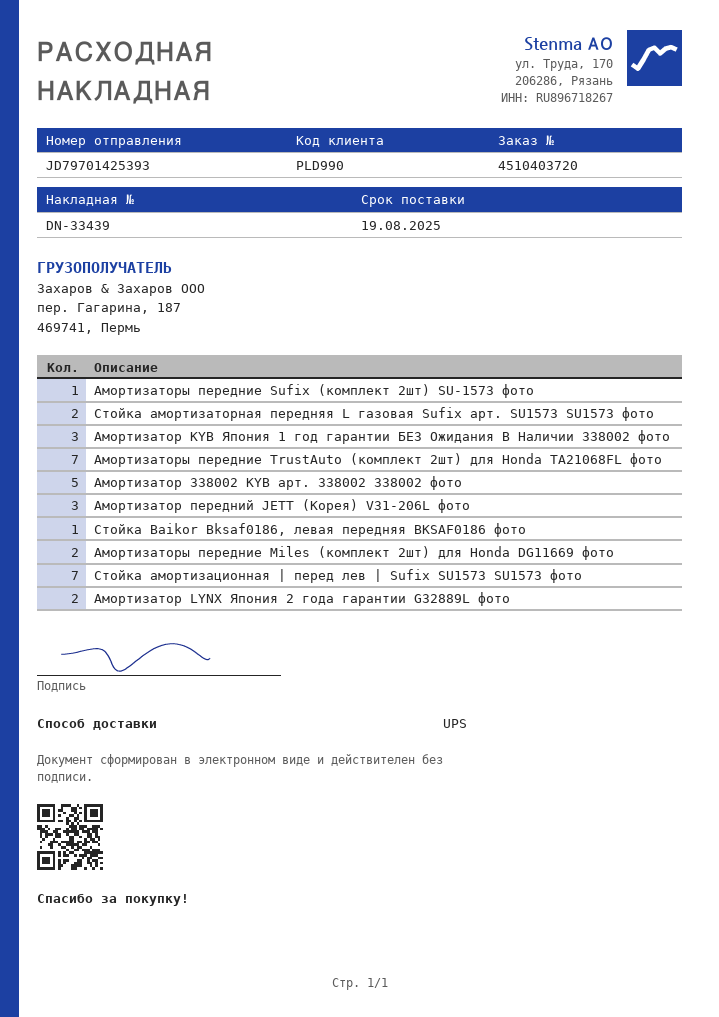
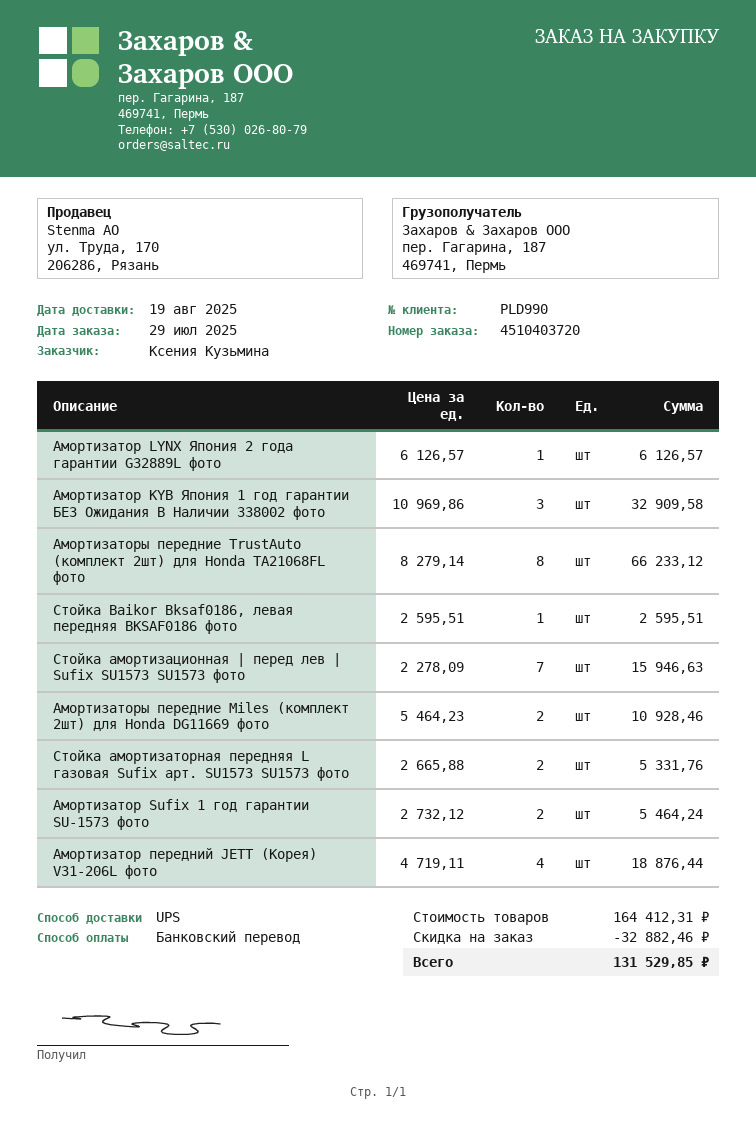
Амортизаторы передние Sufix (комплект 2шт) SU-1573 фото: 1 -> none
Амортизаторы передние TrustAuto (комплект 2шт) для Honda TA21068FL фото: 7 -> 8
Амортизатор 338002 KYB арт. 338002 338002 фото: 5 -> none
Амортизатор передний JETT (Корея) V31-206L фото: 3 -> 4
Амортизатор LYNX Япония 2 года гарантии G32889L фото: 2 -> 1
Амортизатор Sufix 1 год гарантии SU-1573 фото: none -> 2

